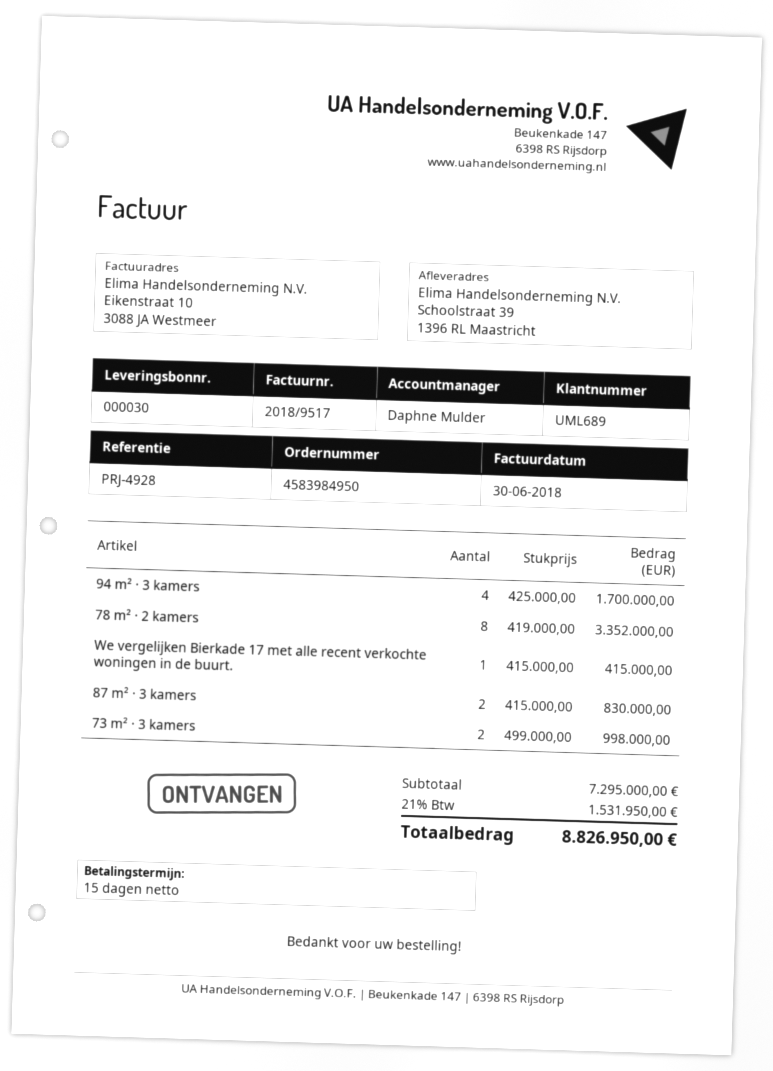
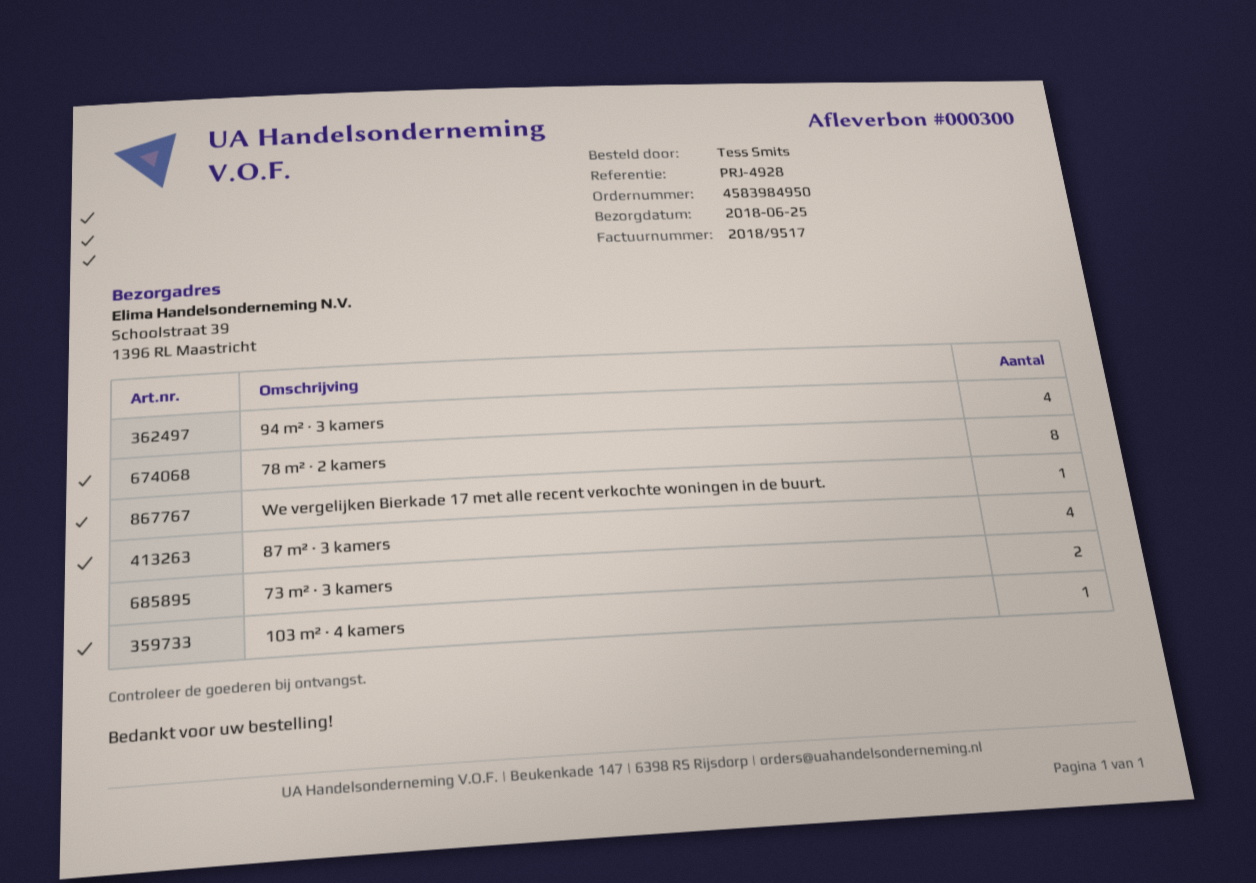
delivery note number: 000030 -> 000300
87 m² · 3 kamers: 2 -> 4
103 m² · 4 kamers: none -> 1

